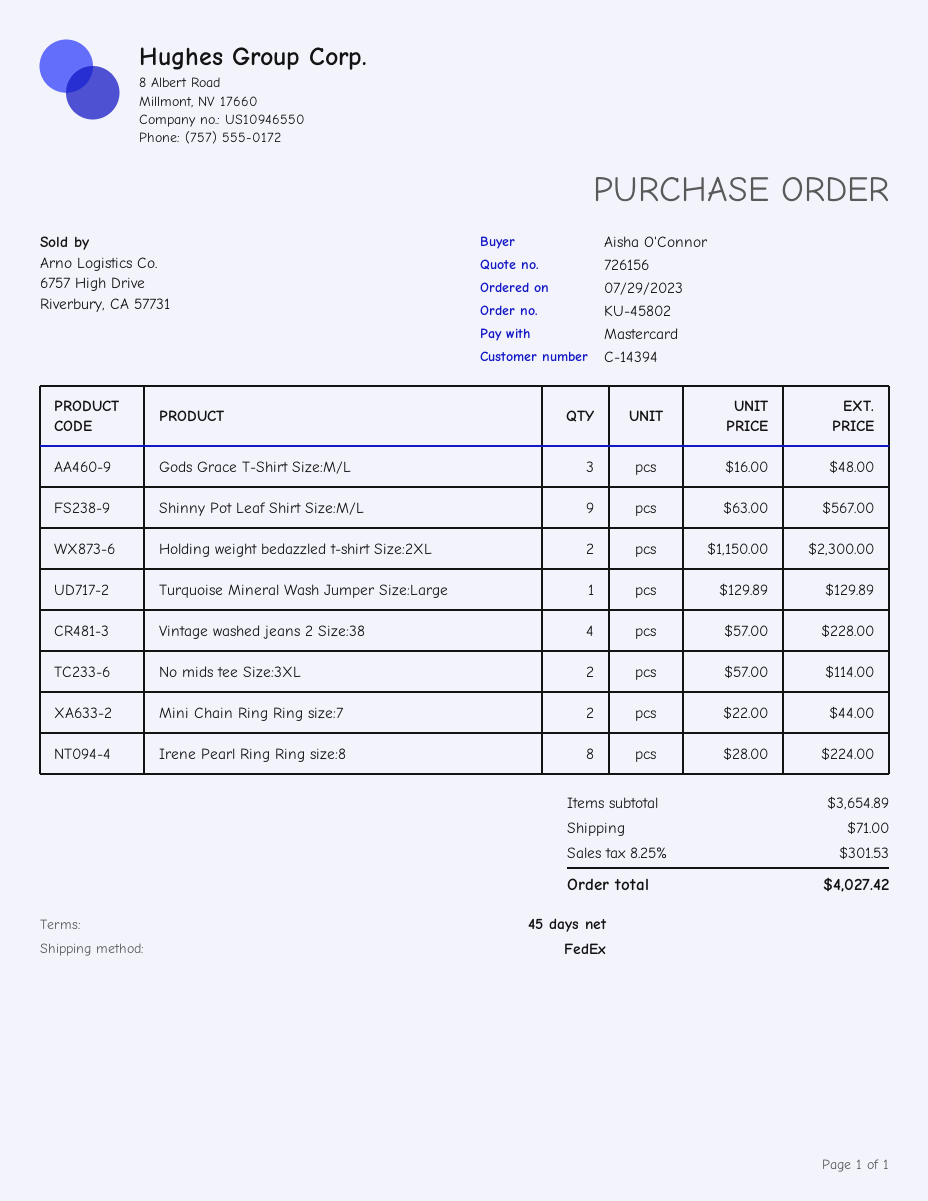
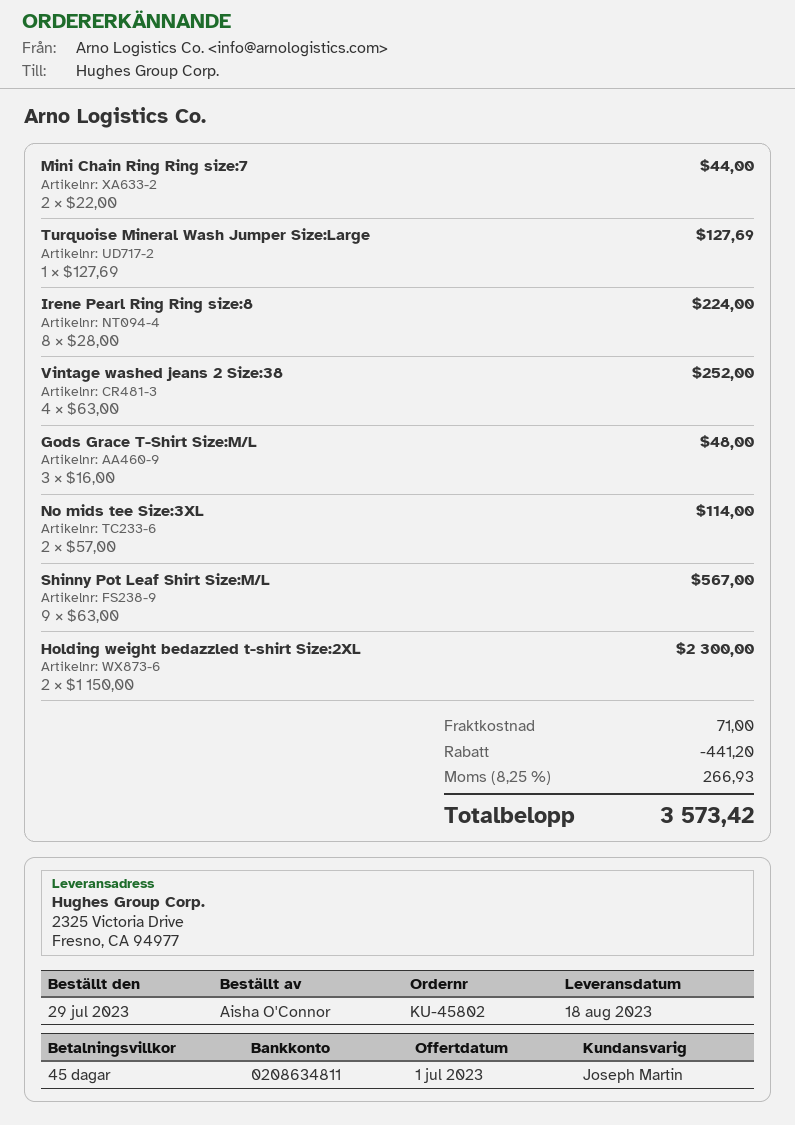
Turquoise Mineral Wash Jumper Size:Large: 1 x 129.89 = 129.89 -> 1 x 127.69 = 127.69
Vintage washed jeans 2 Size:38: 4 x 57.00 = 228.00 -> 4 x 63.00 = 252.00
discount: none -> 441.20
tax: 8.25% = 301.53 -> 8.25% = 266.93
total: 4027.42 -> 3573.42

